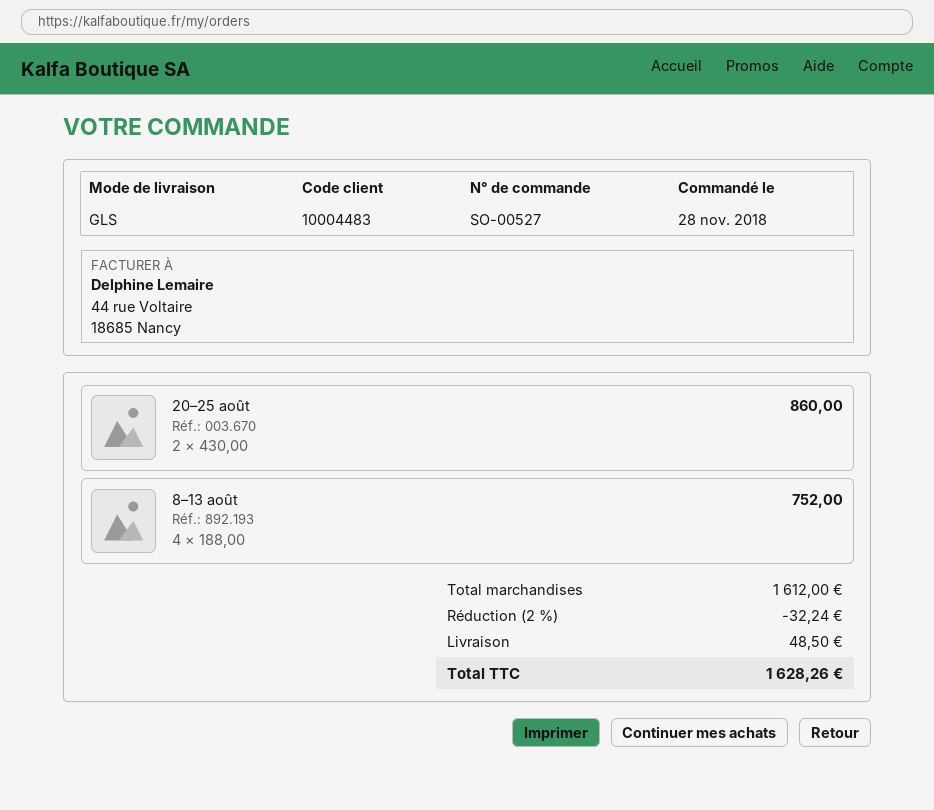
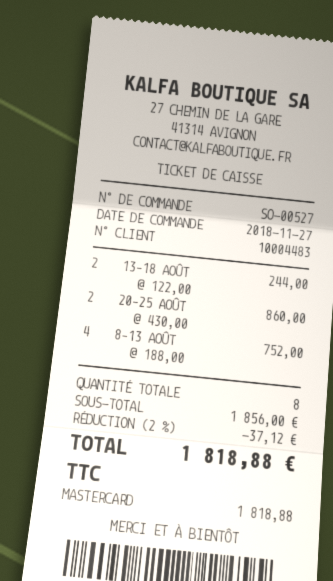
order date: 2018-11-28 -> 2018-11-27
13–18 AOÛT: none -> 2 x 122.00 = 244.00
subtotal: 1612.00 -> 1856.00
discount: 2% = 32.24 -> 2% = 37.12
shipping: 48.50 -> none
total: 1628.26 -> 1818.88

